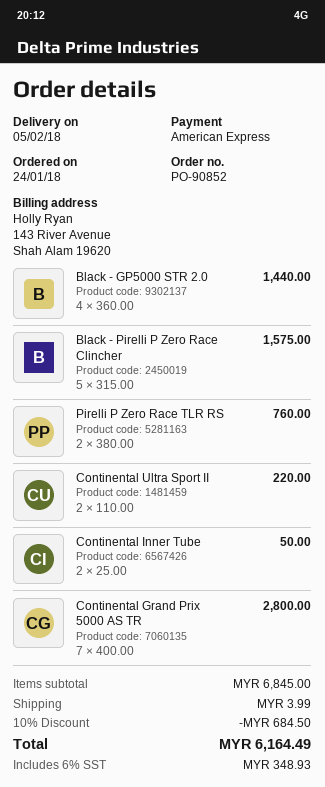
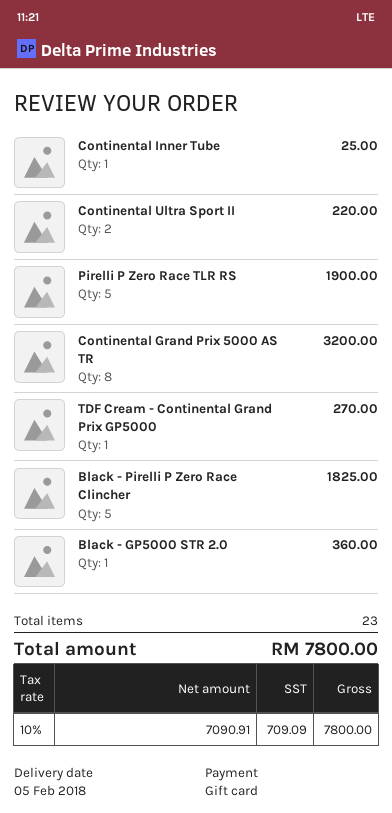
payment method: American Express -> gift card
Black - GP5000 STR 2.0: 4 for 1440.00 -> 1 for 360.00
Black - Pirelli P Zero Race Clincher: 5 for 1575.00 -> 5 for 1825.00
Pirelli P Zero Race TLR RS: 2 for 760.00 -> 5 for 1900.00
Continental Inner Tube: 2 for 50.00 -> 1 for 25.00
Continental Grand Prix 5000 AS TR: 7 for 2800.00 -> 8 for 3200.00
TDF Cream - Continental Grand Prix GP5000: none -> 1 for 270.00
discount: 10% = 684.50 -> none
shipping: 3.99 -> none
tax: 6% = 348.93 -> 10% = 709.09
total: 6164.49 -> 7800.00

